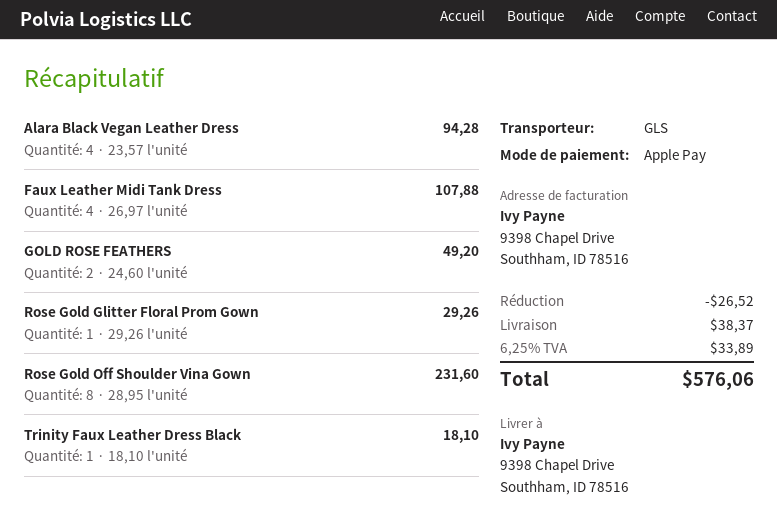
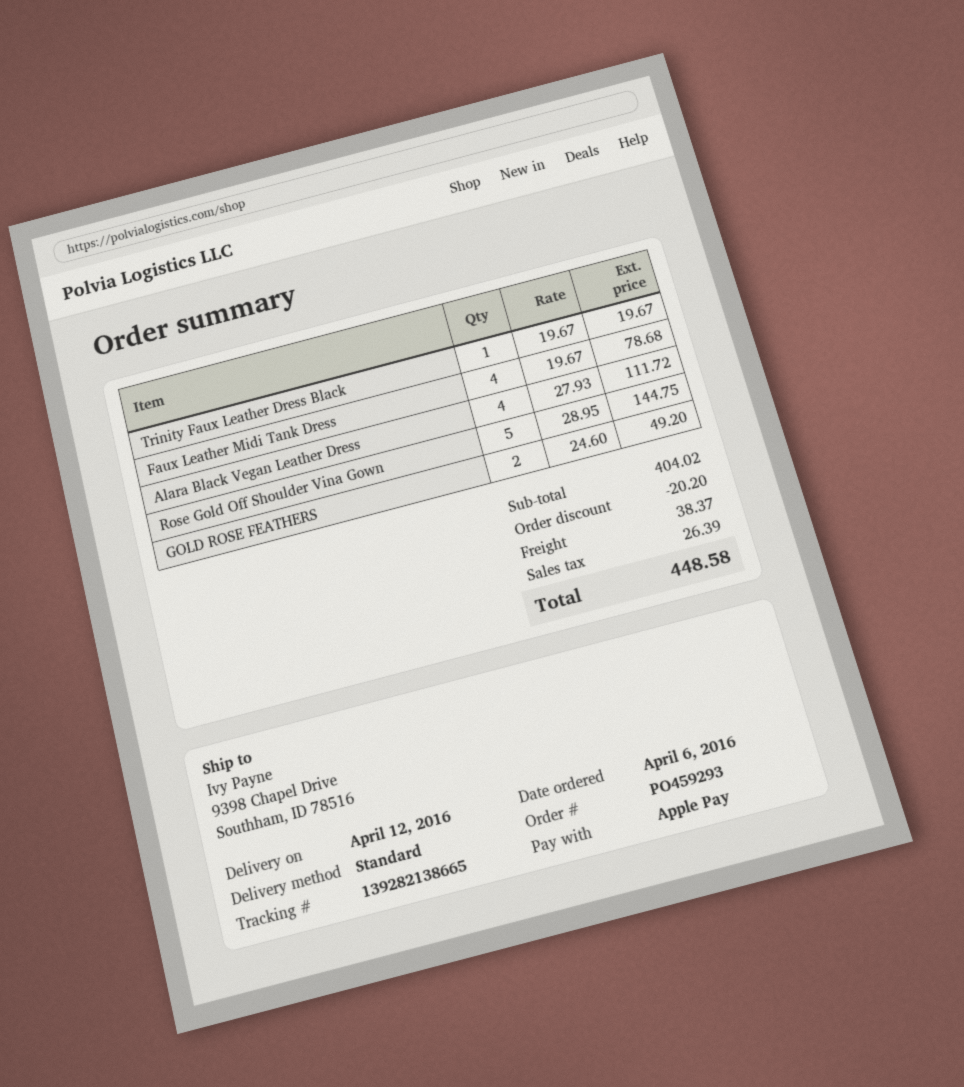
shipping method: GLS -> standard
Alara Black Vegan Leather Dress: 4 x 23.57 = 94.28 -> 4 x 27.93 = 111.72
Faux Leather Midi Tank Dress: 4 x 26.97 = 107.88 -> 4 x 19.67 = 78.68
Rose Gold Glitter Floral Prom Gown: 1 x 29.26 = 29.26 -> none
Rose Gold Off Shoulder Vina Gown: 8 x 28.95 = 231.60 -> 5 x 28.95 = 144.75
Trinity Faux Leather Dress Black: 1 x 18.10 = 18.10 -> 1 x 19.67 = 19.67
discount: 26.52 -> 20.20
tax: 33.89 -> 26.39
total: 576.06 -> 448.58

